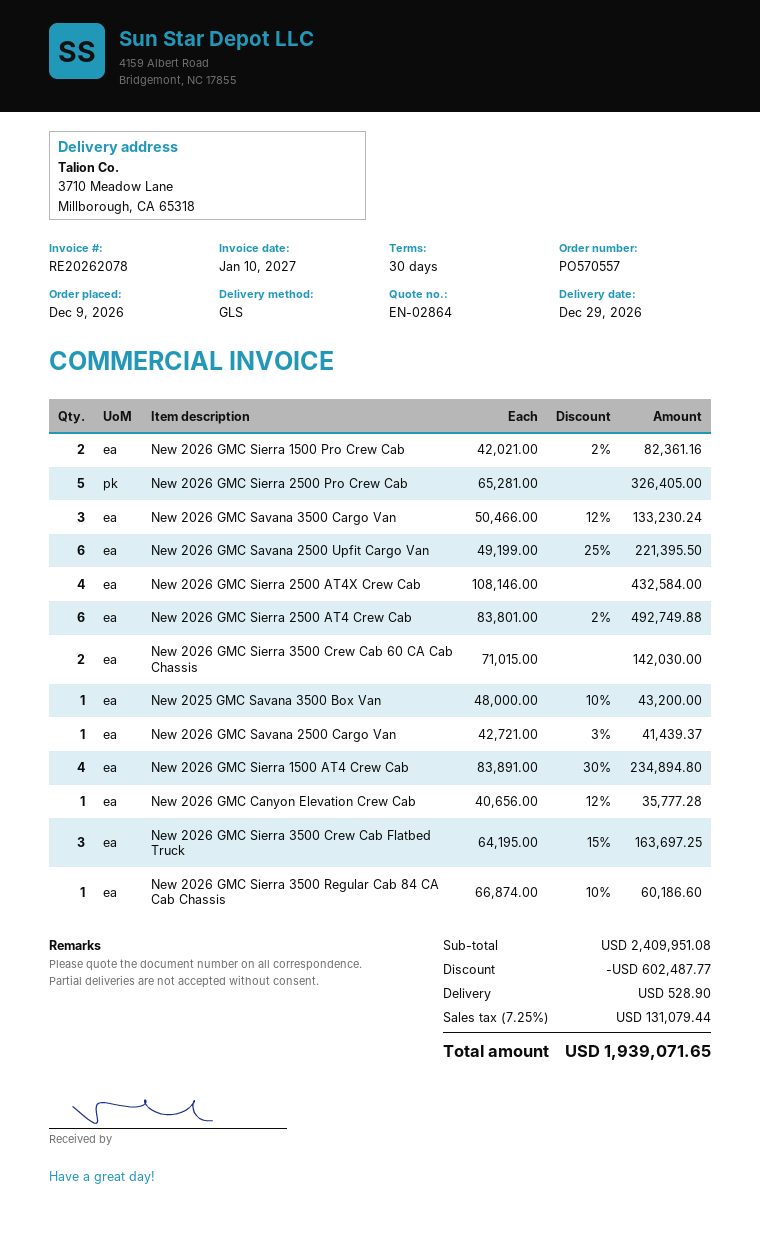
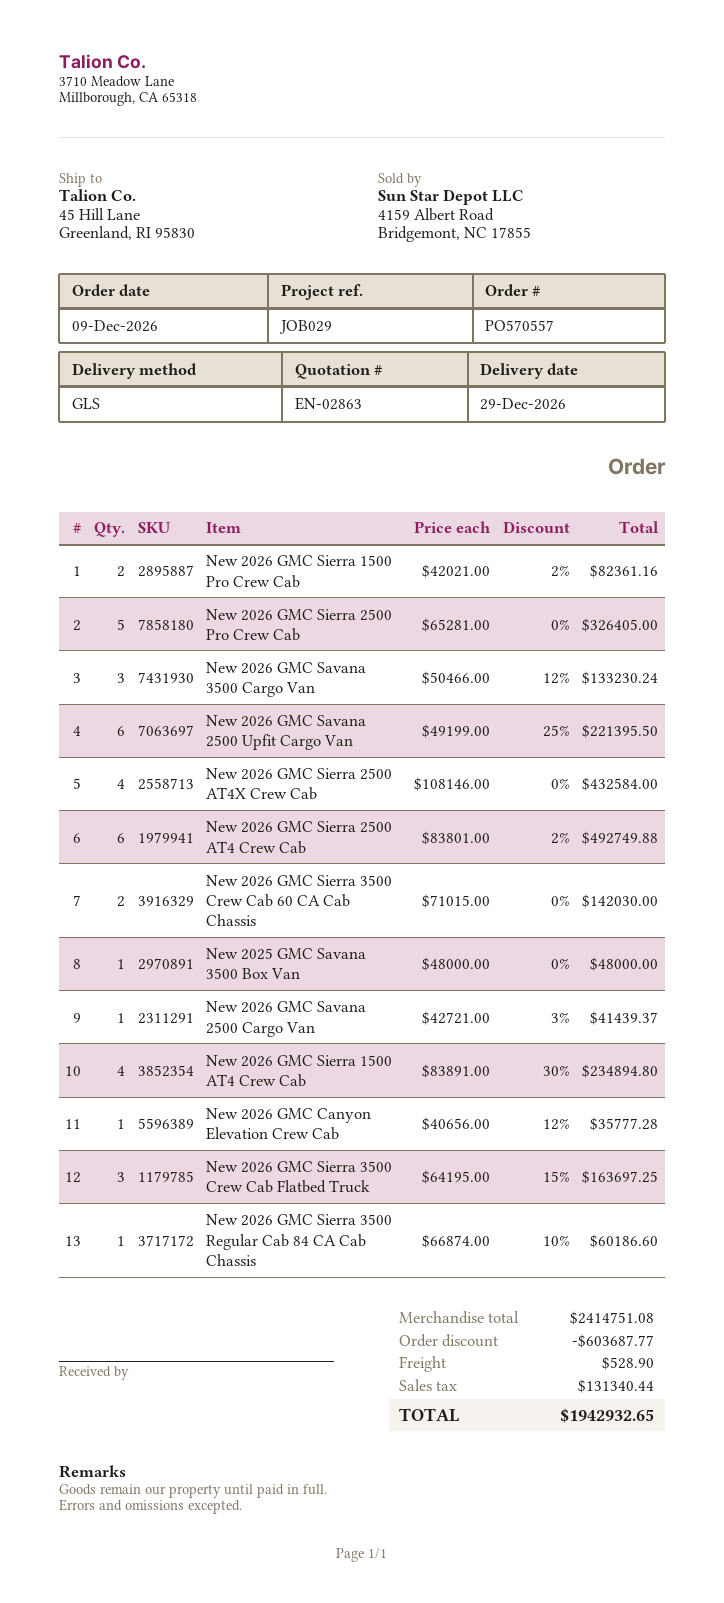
quote number: EN-02864 -> EN-02863
ship to: 3710 Meadow Lane, Millborough, CA 65318 -> 45 Hill Lane, Greenland, RI 95830
New 2025 GMC Savana 3500 Box Van: 1 x 48000.00 - 10% = 43200.00 -> 1 x 48000.00 = 48000.00
subtotal: 2409951.08 -> 2414751.08
discount: 602487.77 -> 603687.77
tax: 131079.44 -> 131340.44
total: 1939071.65 -> 1942932.65

